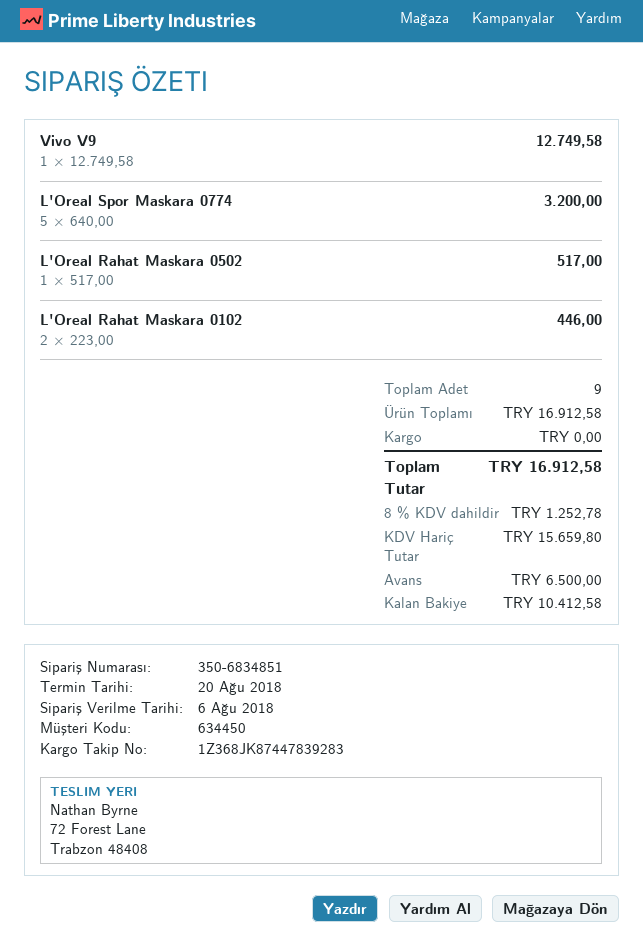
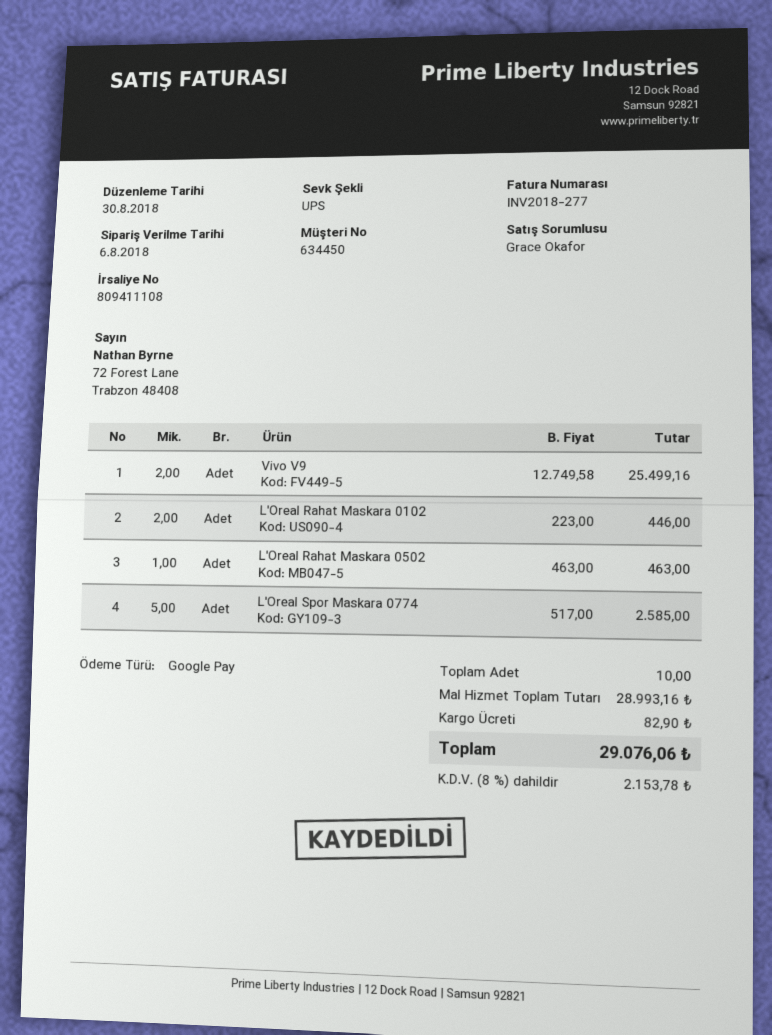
Vivo V9: 1 x 12749.58 = 12749.58 -> 2 x 12749.58 = 25499.16
L'Oreal Spor Maskara 0774: 5 x 640.00 = 3200.00 -> 5 x 517.00 = 2585.00
L'Oreal Rahat Maskara 0502: 1 x 517.00 = 517.00 -> 1 x 463.00 = 463.00
total quantity: 9 -> 10
subtotal: 16912.58 -> 28993.16
shipping: 0.00 -> 82.90
tax: 8% = 1252.78 -> 8% = 2153.78
total: 16912.58 -> 29076.06

